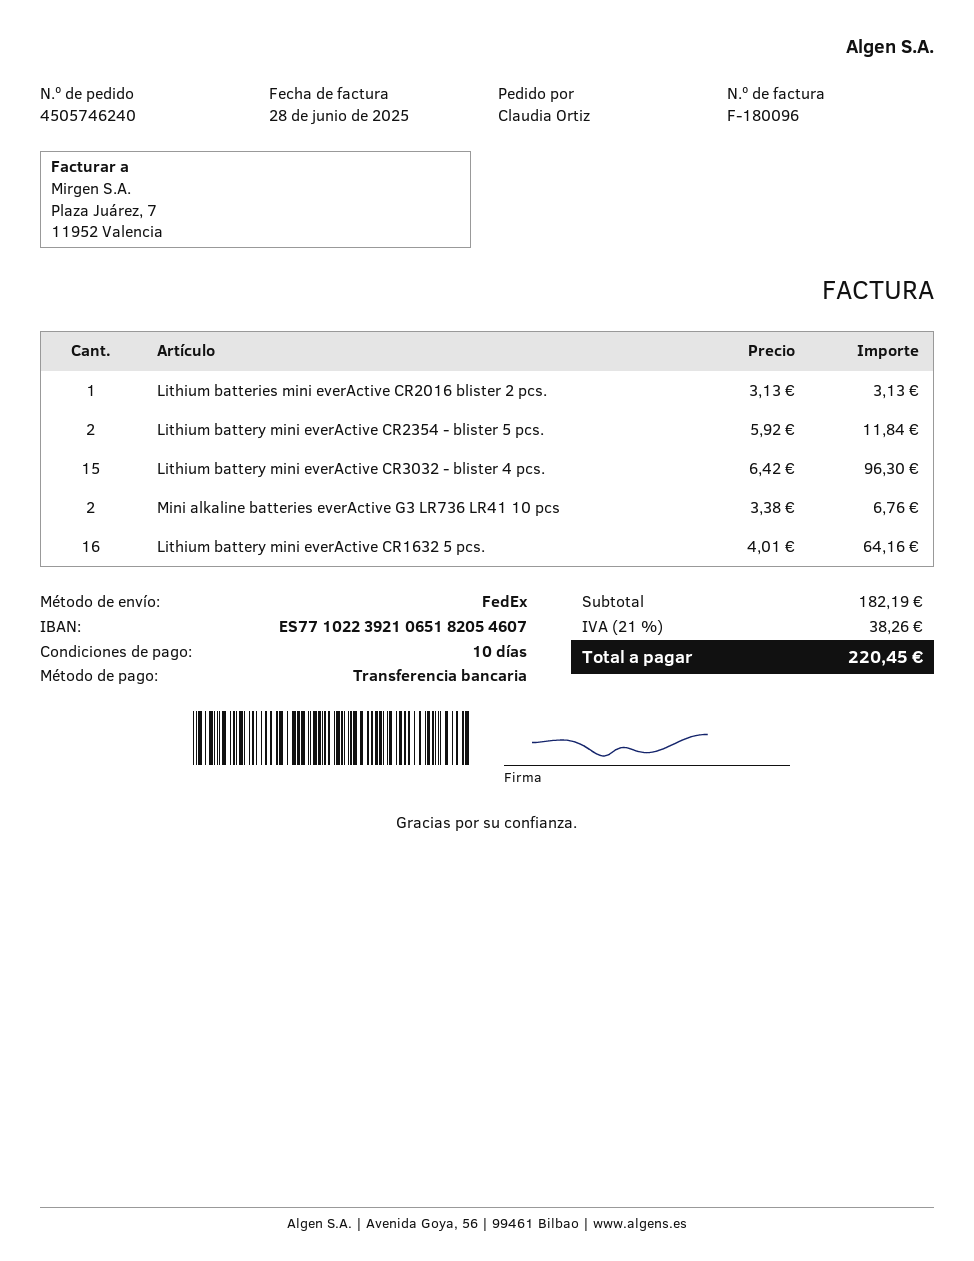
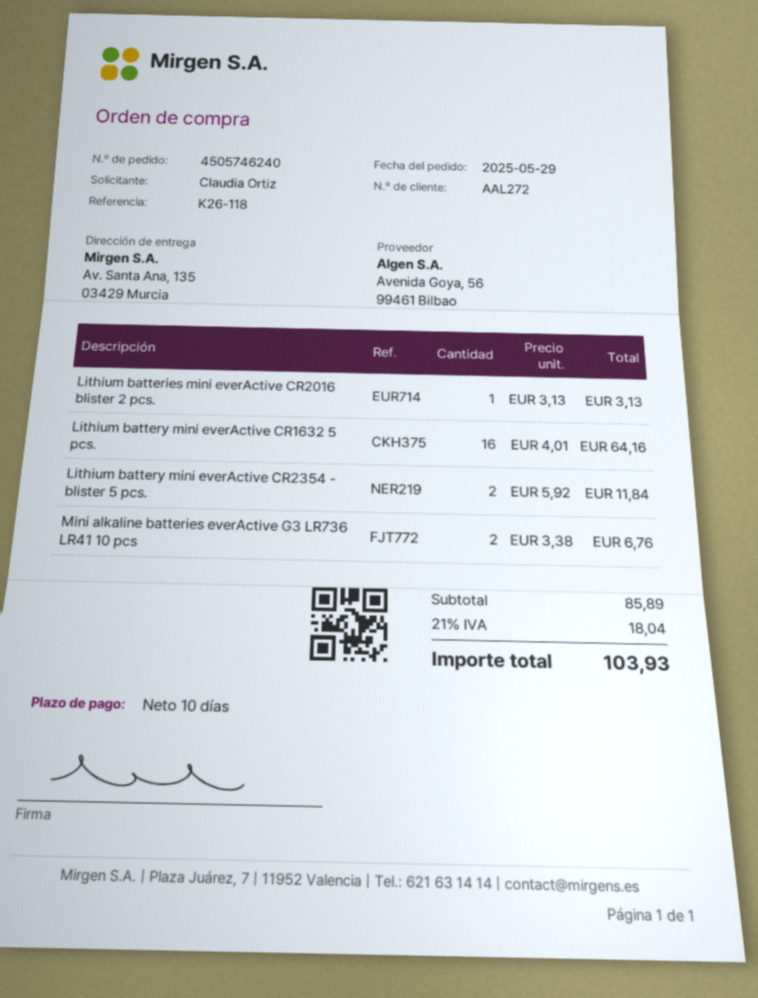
Lithium battery mini everActive CR3032 - blister 4 pcs.: 15 x 6.42 = 96.30 -> none
subtotal: 182.19 -> 85.89
tax: 21% = 38.26 -> 21% = 18.04
total: 220.45 -> 103.93

